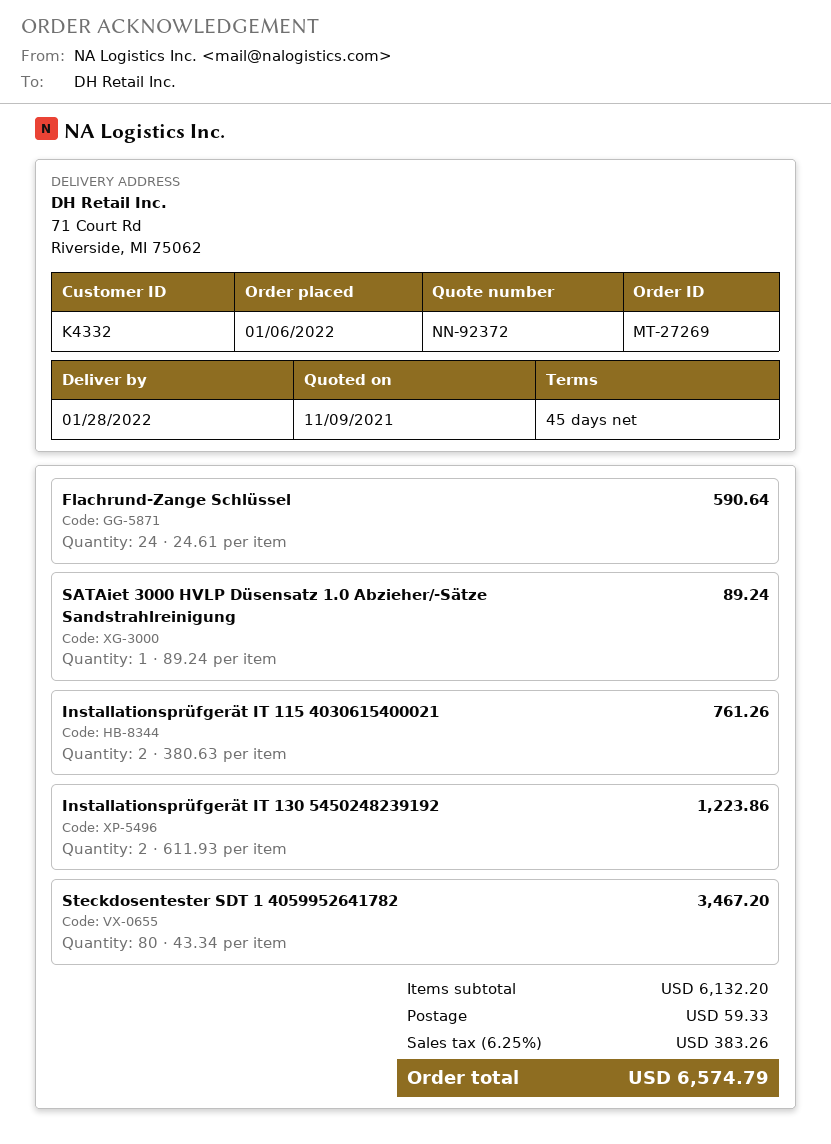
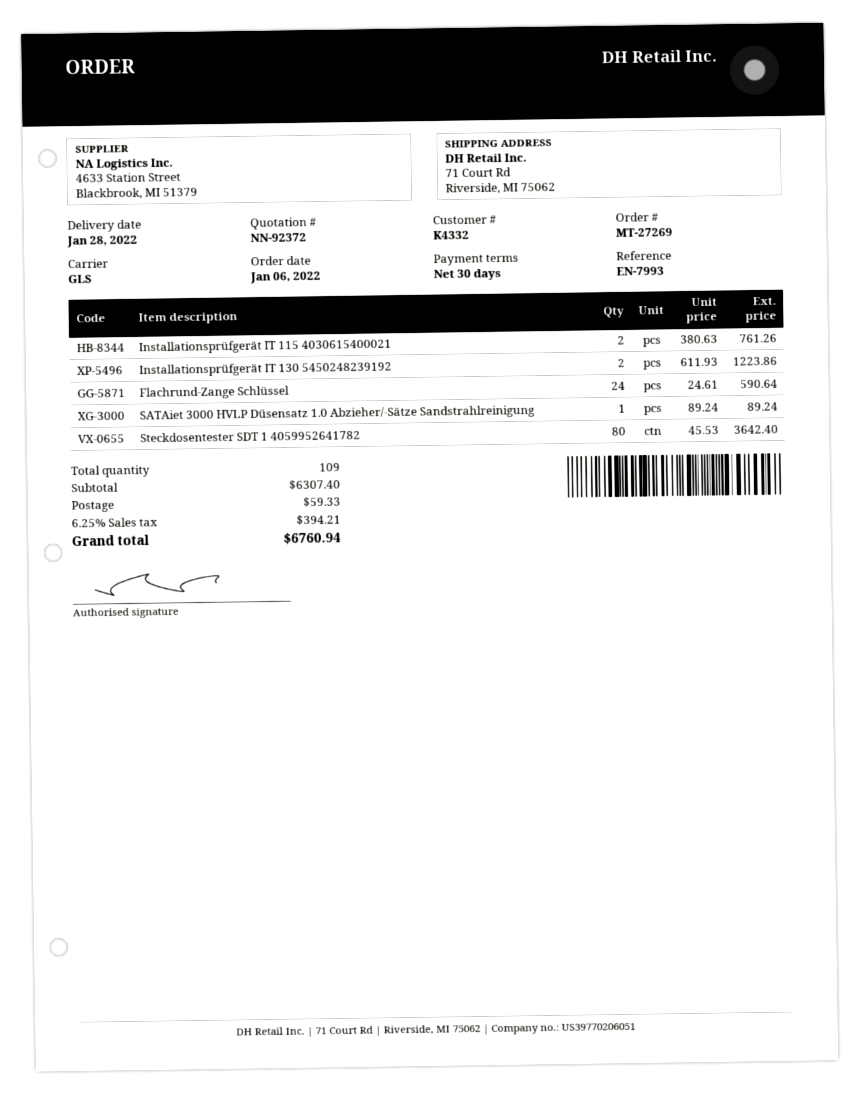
payment terms: 45 days -> 30 days
Steckdosentester SDT 1 4059952641782: 80 x 43.34 = 3467.20 -> 80 x 45.53 = 3642.40
subtotal: 6132.20 -> 6307.40
tax: 6.25% = 383.26 -> 6.25% = 394.21
total: 6574.79 -> 6760.94

